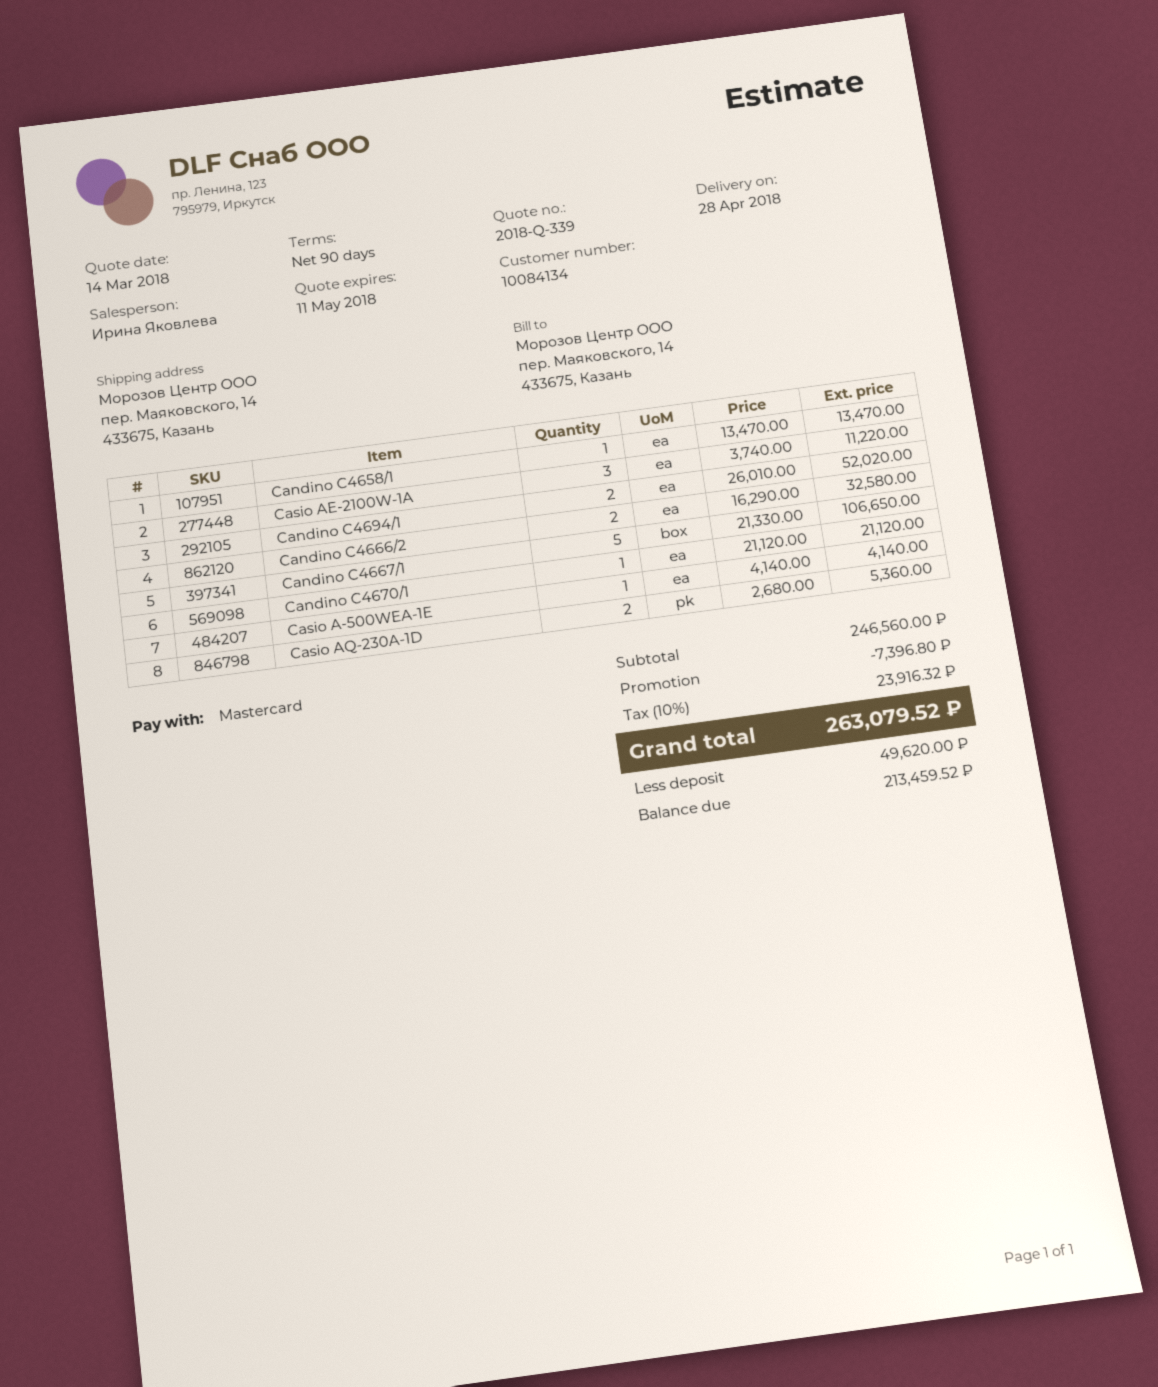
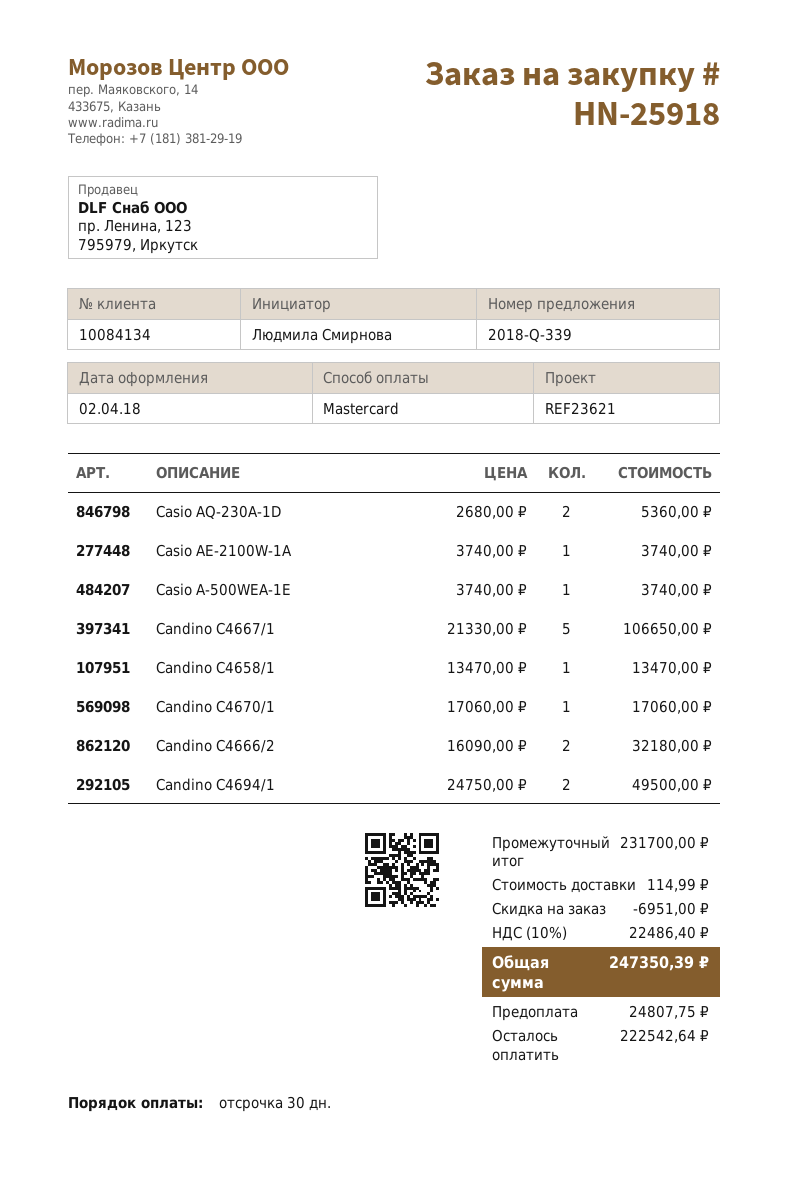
payment terms: 90 days -> 30 days
Casio AE-2100W-1A: 3 x 3740.00 = 11220.00 -> 1 x 3740.00 = 3740.00
Candino C4694/1: 2 x 26010.00 = 52020.00 -> 2 x 24750.00 = 49500.00
Candino C4666/2: 2 x 16290.00 = 32580.00 -> 2 x 16090.00 = 32180.00
Candino C4670/1: 1 x 21120.00 = 21120.00 -> 1 x 17060.00 = 17060.00
Casio A-500WEA-1E: 1 x 4140.00 = 4140.00 -> 1 x 3740.00 = 3740.00
subtotal: 246560.00 -> 231700.00
discount: 7396.80 -> 6951.00
shipping: none -> 114.99
tax: 10% = 23916.32 -> 10% = 22486.40
total: 263079.52 -> 247350.39
deposit: 49620.00 -> 24807.75
balance: 213459.52 -> 222542.64

